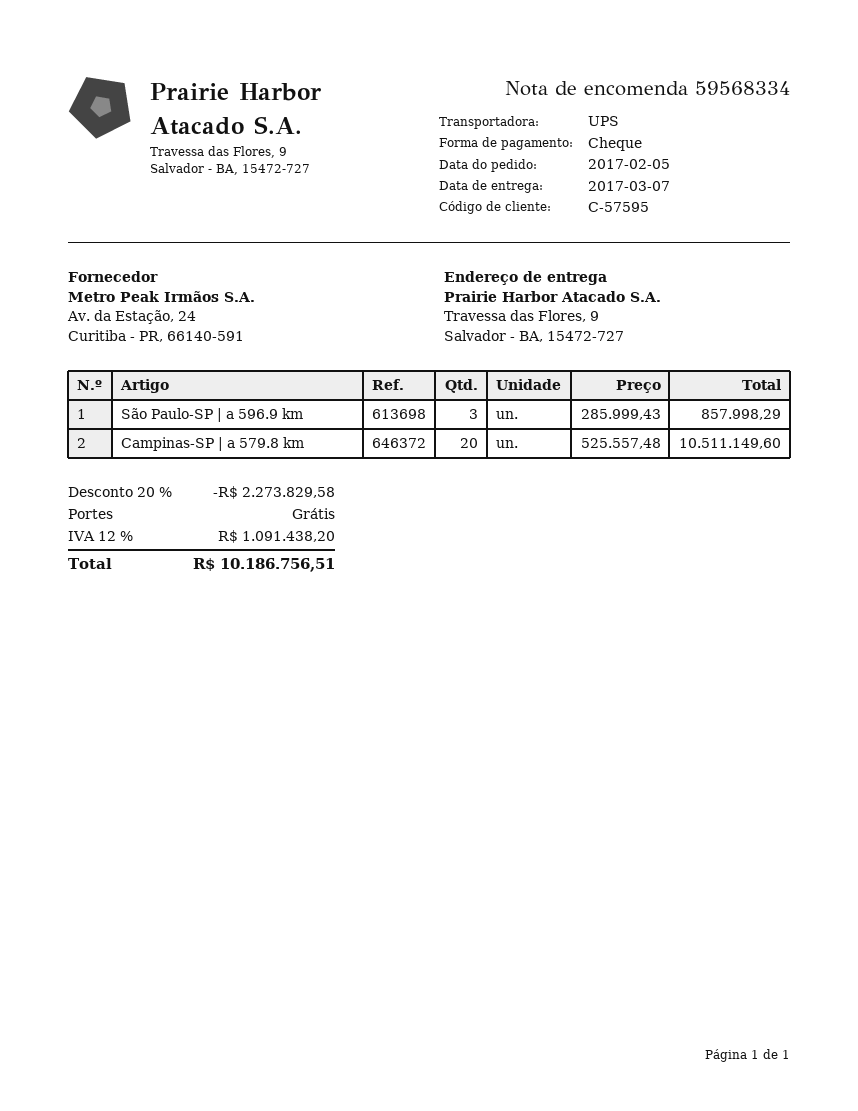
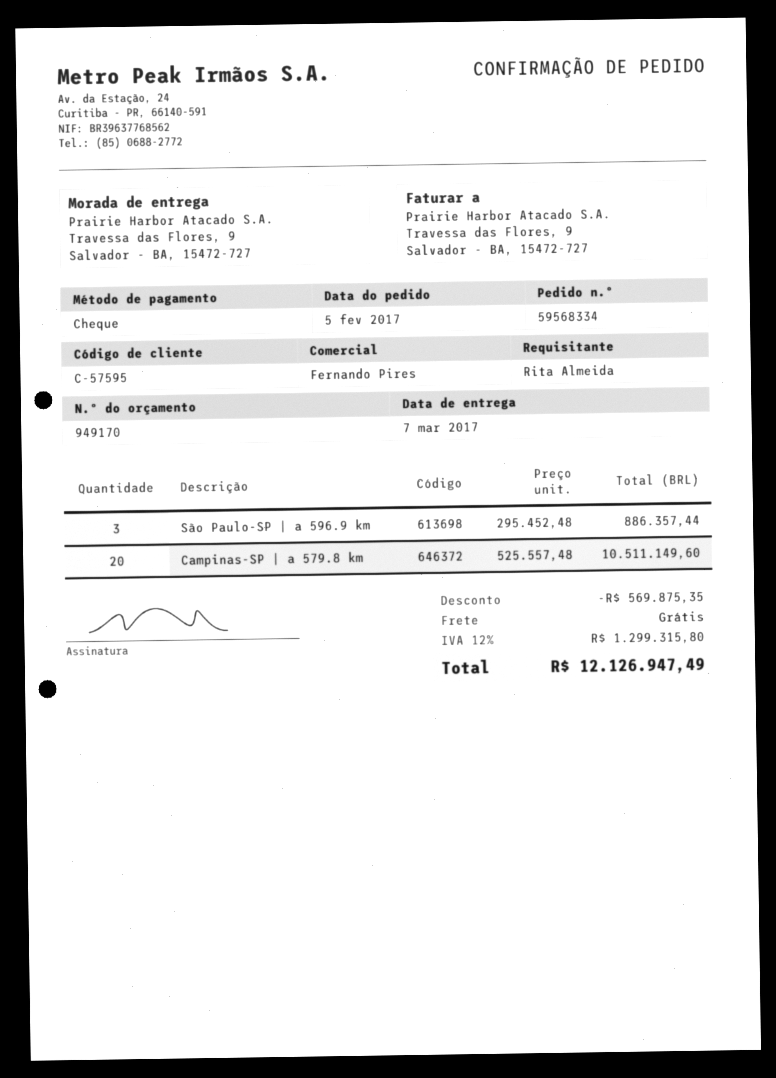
São Paulo-SP | a 596.9 km: 3 x 285999.43 = 857998.29 -> 3 x 295452.48 = 886357.44
discount: 2273829.58 -> 569875.35
tax: 12% = 1091438.20 -> 12% = 1299315.80
total: 10186756.51 -> 12126947.49

